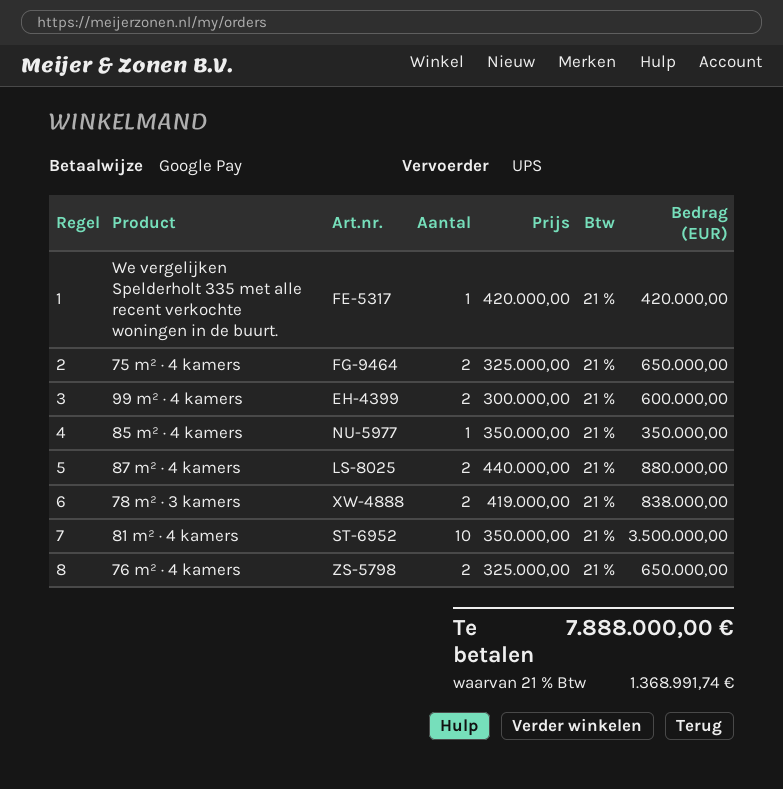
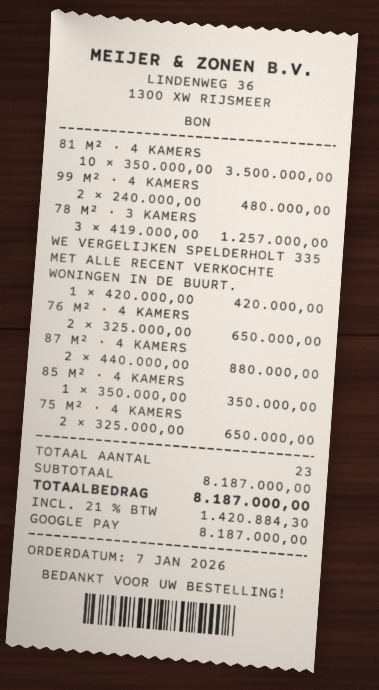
99 m² · 4 kamers: 2 x 300000.00 = 600000.00 -> 2 x 240000.00 = 480000.00
78 m² · 3 kamers: 2 x 419000.00 = 838000.00 -> 3 x 419000.00 = 1257000.00
tax: 21% = 1368991.74 -> 21% = 1420884.30
total: 7888000.00 -> 8187000.00

